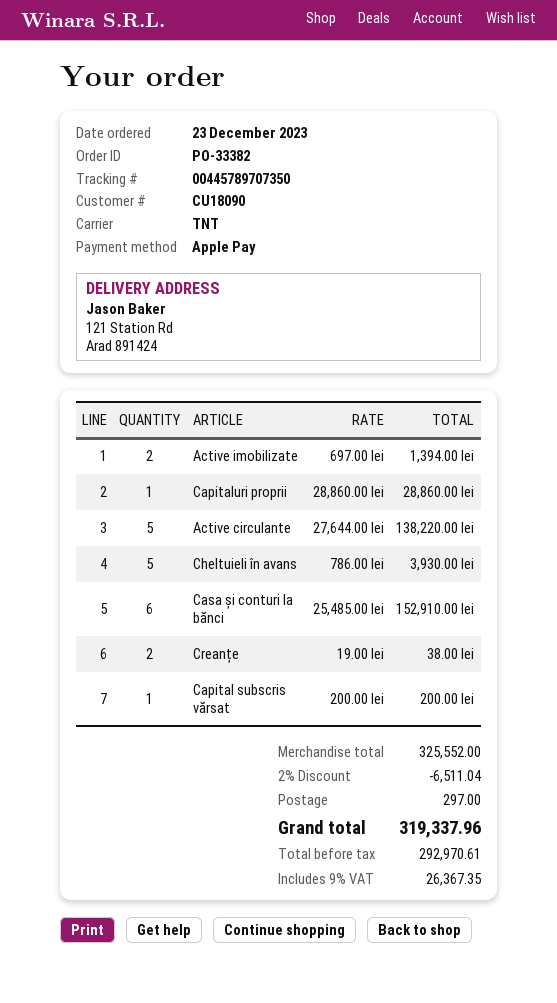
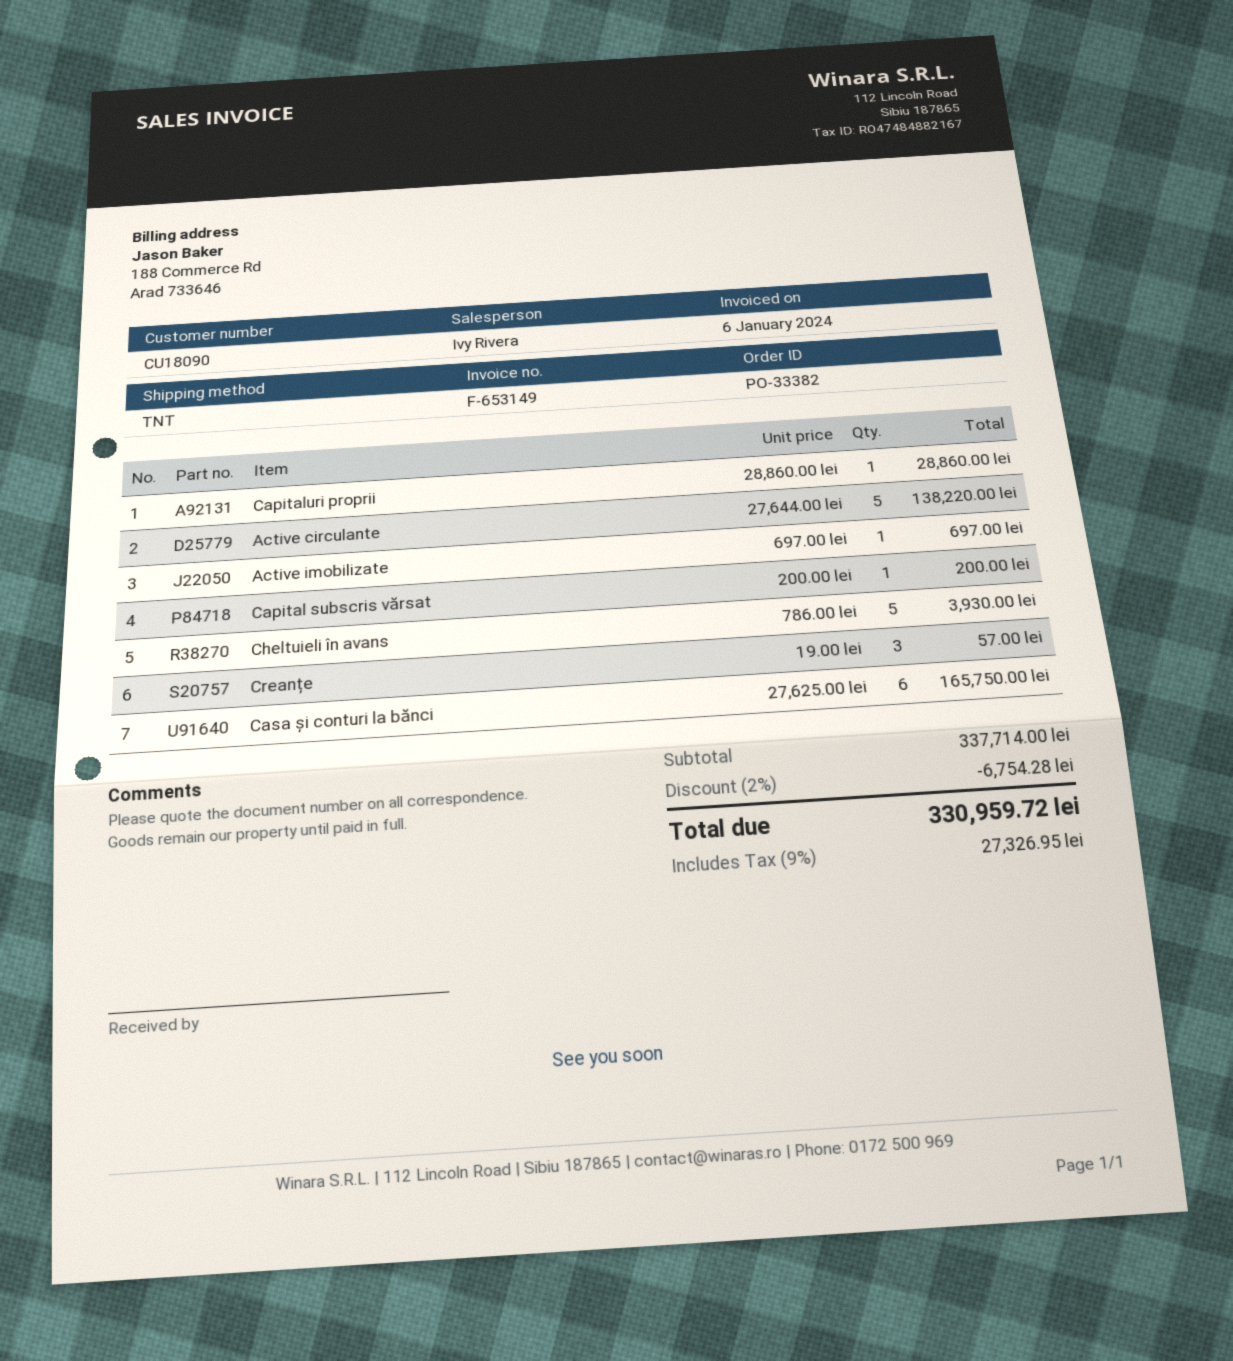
Active imobilizate: 2 x 697.00 = 1394.00 -> 1 x 697.00 = 697.00
Casa și conturi la bănci: 6 x 25485.00 = 152910.00 -> 6 x 27625.00 = 165750.00
Creanțe: 2 x 19.00 = 38.00 -> 3 x 19.00 = 57.00
subtotal: 325552.00 -> 337714.00
discount: 2% = 6511.04 -> 2% = 6754.28
shipping: 297.00 -> none
tax: 9% = 26367.35 -> 9% = 27326.95
total: 319337.96 -> 330959.72

